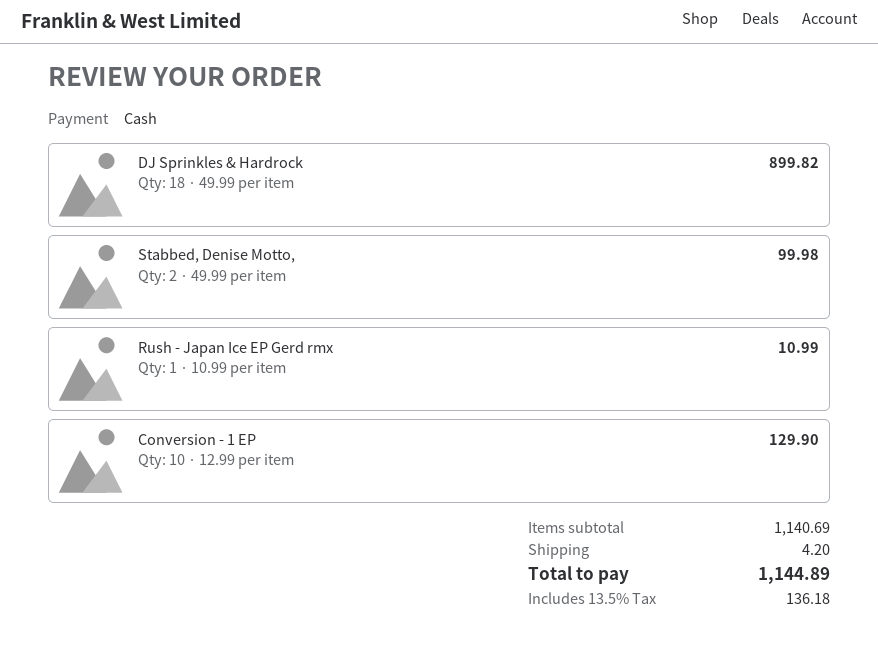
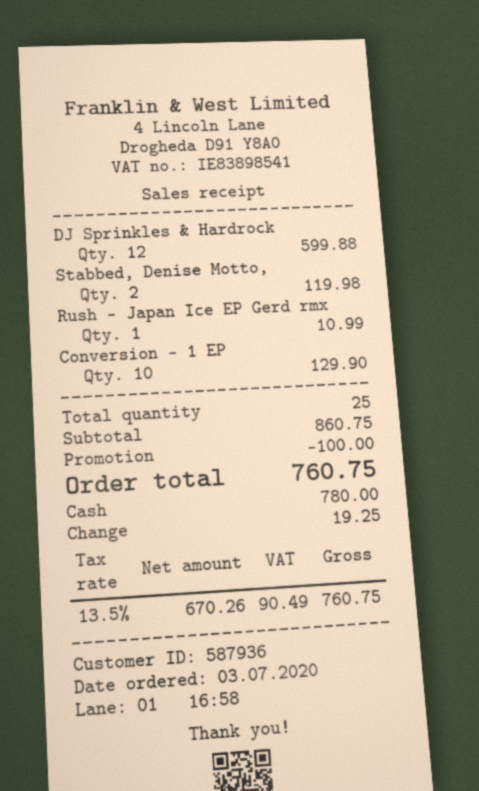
DJ Sprinkles & Hardrock: 18 for 899.82 -> 12 for 599.88
Stabbed, Denise Motto,: 2 for 99.98 -> 2 for 119.98
subtotal: 1140.69 -> 860.75
discount: none -> 100.00
shipping: 4.20 -> none
tax: 13.5% = 136.18 -> 13.5% = 90.49
total: 1144.89 -> 760.75

